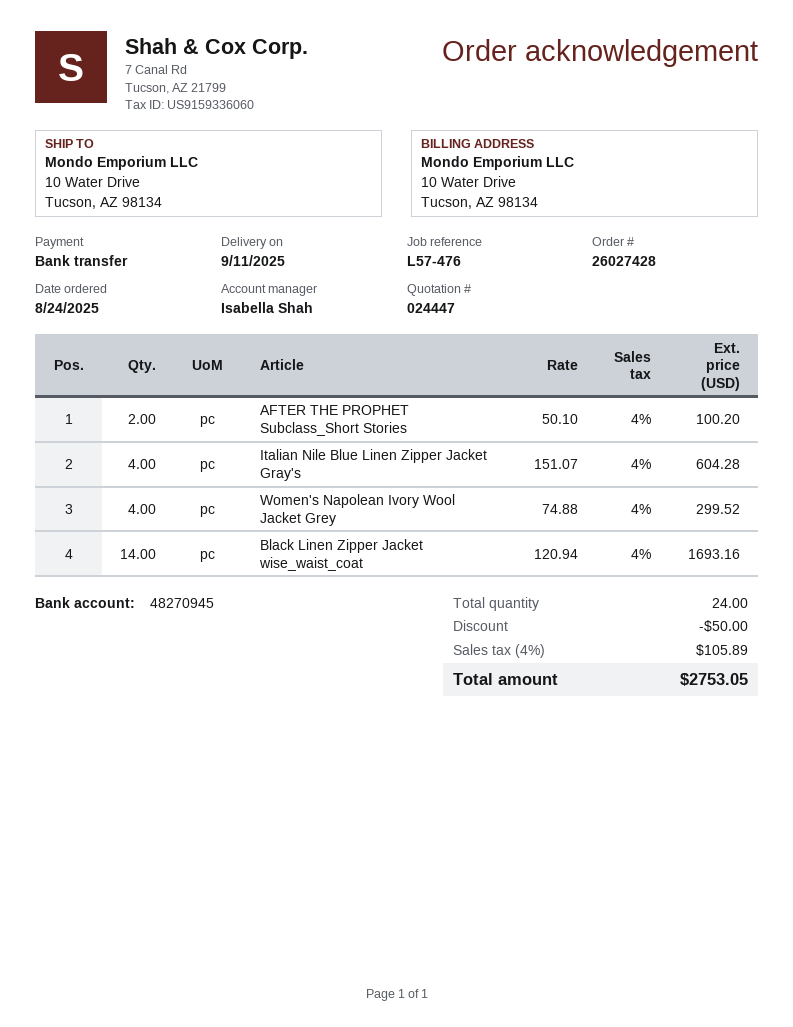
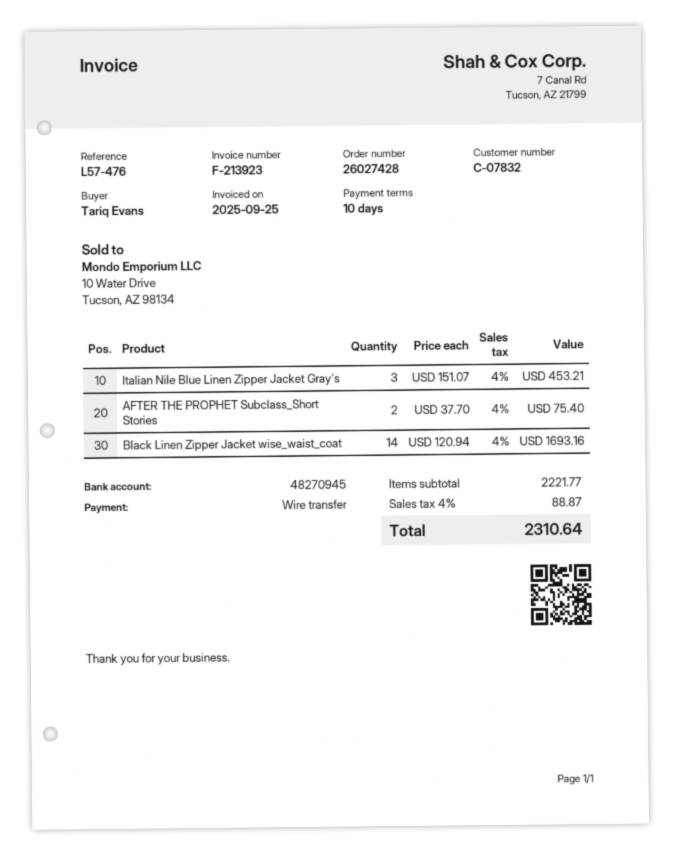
AFTER THE PROPHET Subclass_Short Stories: 2 x 50.10 = 100.20 -> 2 x 37.70 = 75.40
Italian Nile Blue Linen Zipper Jacket Gray's: 4 x 151.07 = 604.28 -> 3 x 151.07 = 453.21
Women's Napolean Ivory Wool Jacket Grey: 4 x 74.88 = 299.52 -> none
discount: 50.00 -> none
tax: 4% = 105.89 -> 4% = 88.87
total: 2753.05 -> 2310.64

